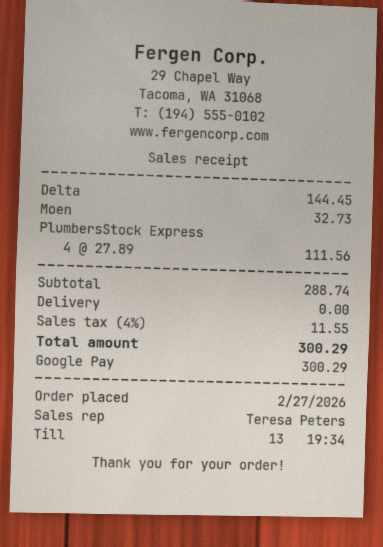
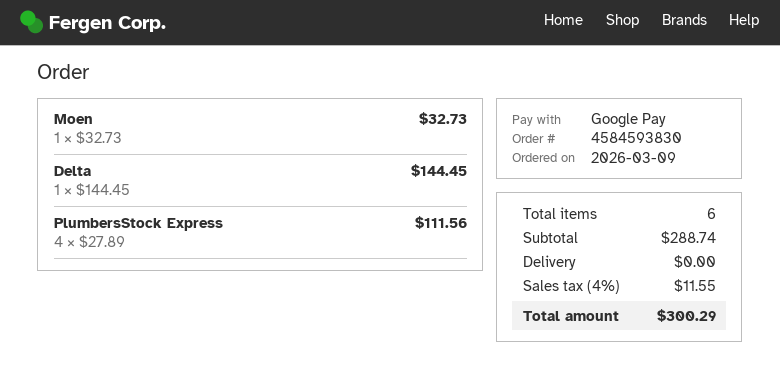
order date: 2026-02-27 -> 2026-03-09

